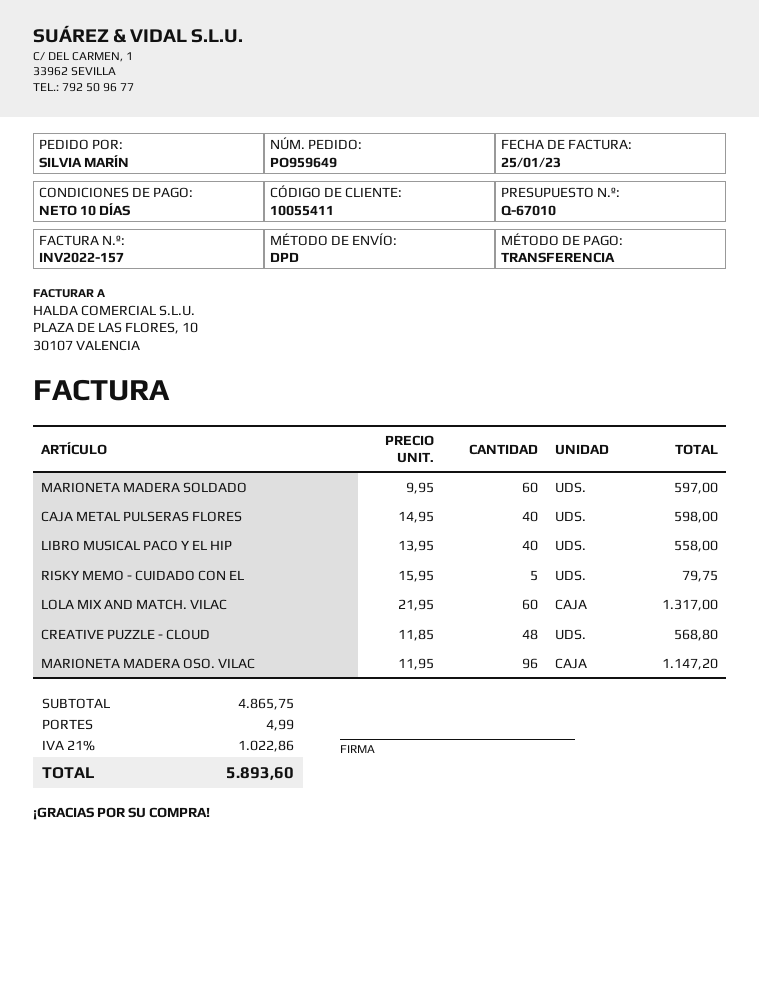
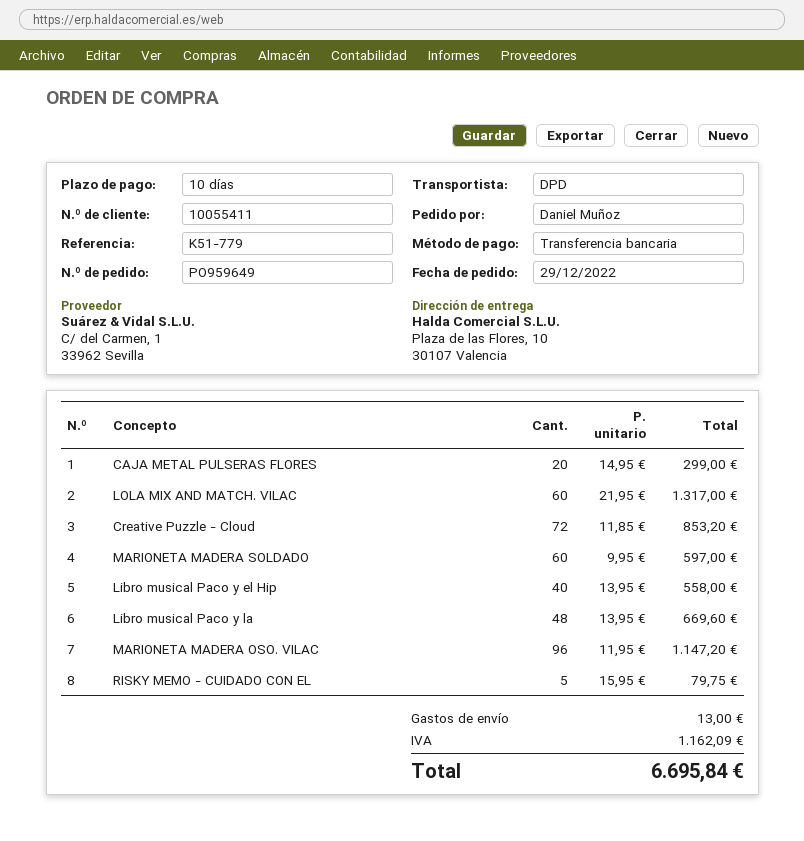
ordered by: SILVIA MARÍN -> Daniel Muñoz
CAJA METAL PULSERAS FLORES: 40 x 14.95 = 598.00 -> 20 x 14.95 = 299.00
CREATIVE PUZZLE - CLOUD: 48 x 11.85 = 568.80 -> 72 x 11.85 = 853.20
Libro musical Paco y la: none -> 48 x 13.95 = 669.60
shipping: 4.99 -> 13.00
tax: 1022.86 -> 1162.09
total: 5893.60 -> 6695.84

